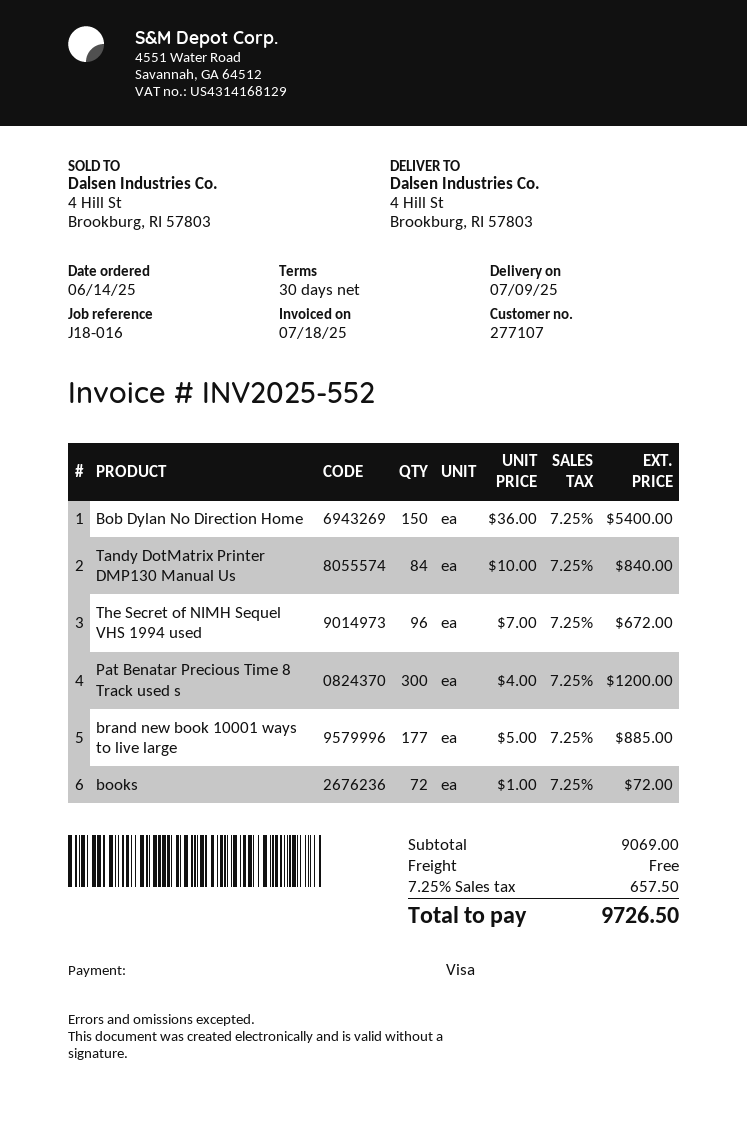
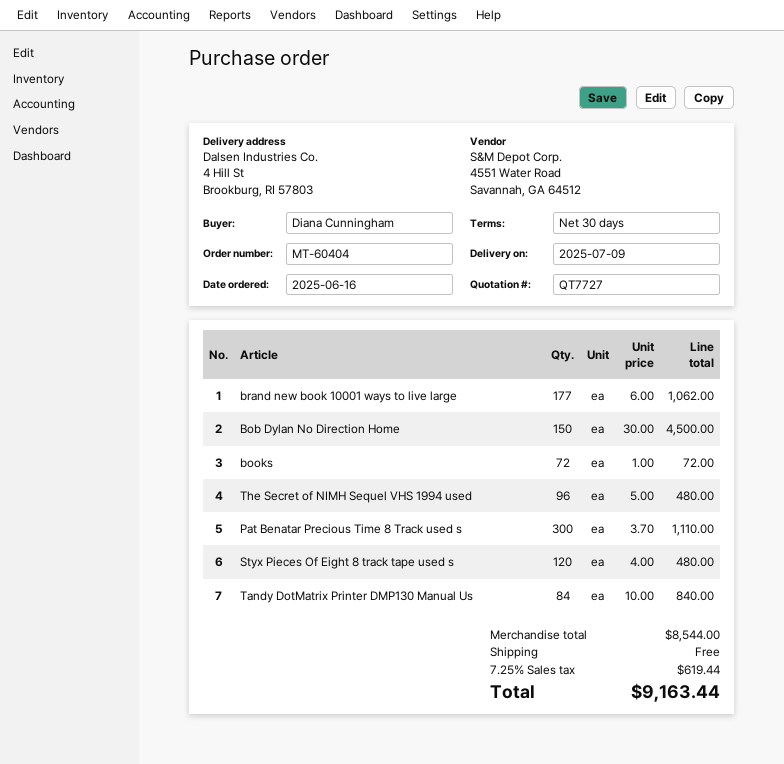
order date: 2025-06-14 -> 2025-06-16
Bob Dylan No Direction Home: 150 x 36.00 = 5400.00 -> 150 x 30.00 = 4500.00
The Secret of NIMH Sequel VHS 1994 used: 96 x 7.00 = 672.00 -> 96 x 5.00 = 480.00
Pat Benatar Precious Time 8 Track used s: 300 x 4.00 = 1200.00 -> 300 x 3.70 = 1110.00
brand new book 10001 ways to live large: 177 x 5.00 = 885.00 -> 177 x 6.00 = 1062.00
Styx Pieces Of Eight 8 track tape used s: none -> 120 x 4.00 = 480.00
subtotal: 9069.00 -> 8544.00
tax: 7.25% = 657.50 -> 7.25% = 619.44
total: 9726.50 -> 9163.44

